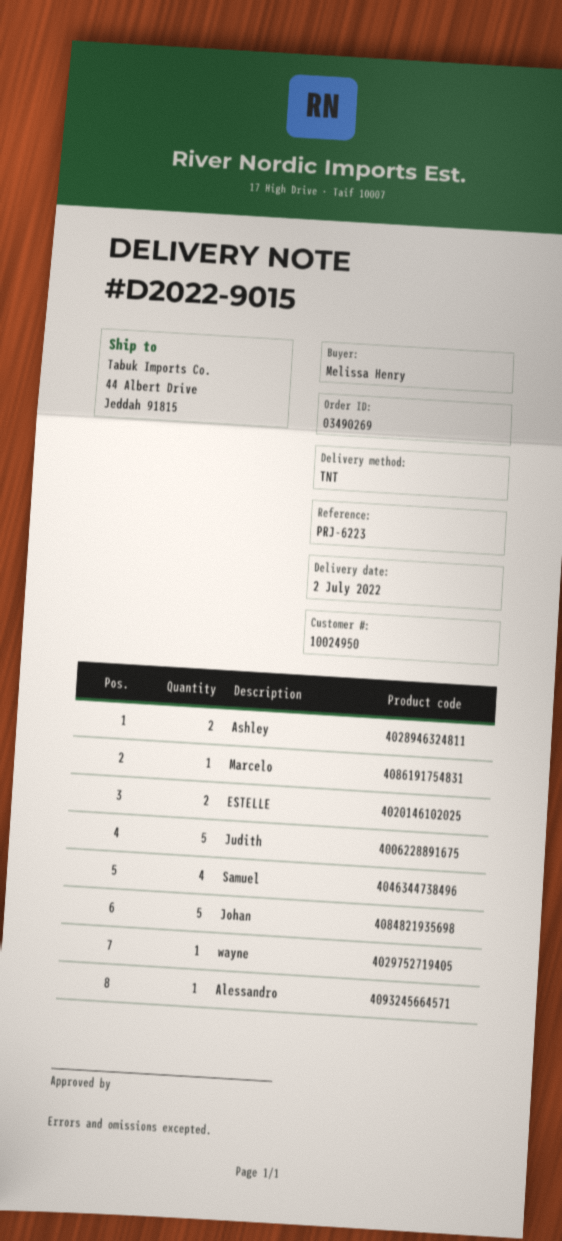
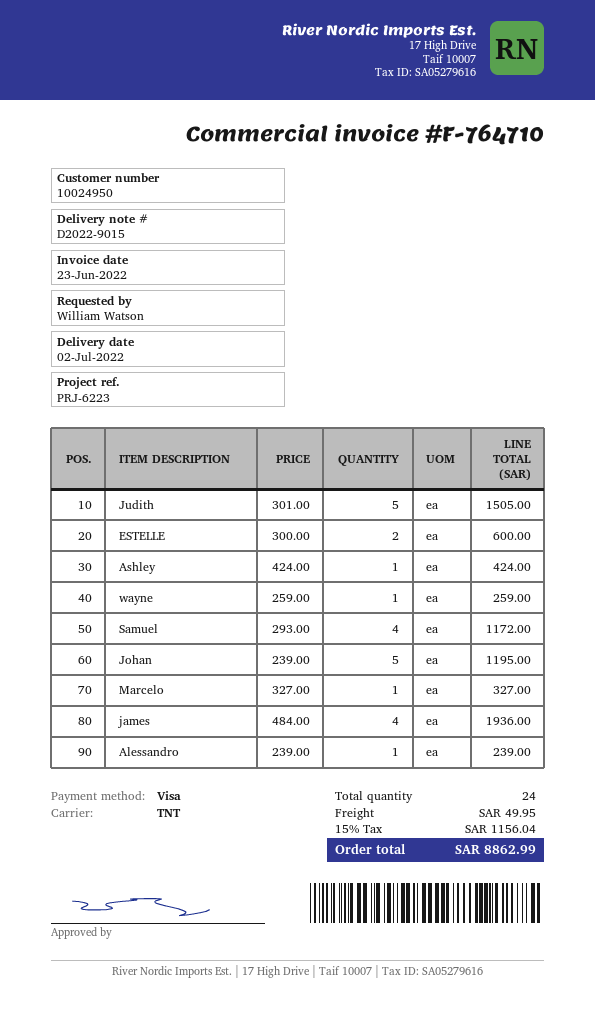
ordered by: Melissa Henry -> William Watson
Ashley: 2 -> 1
james: none -> 4

